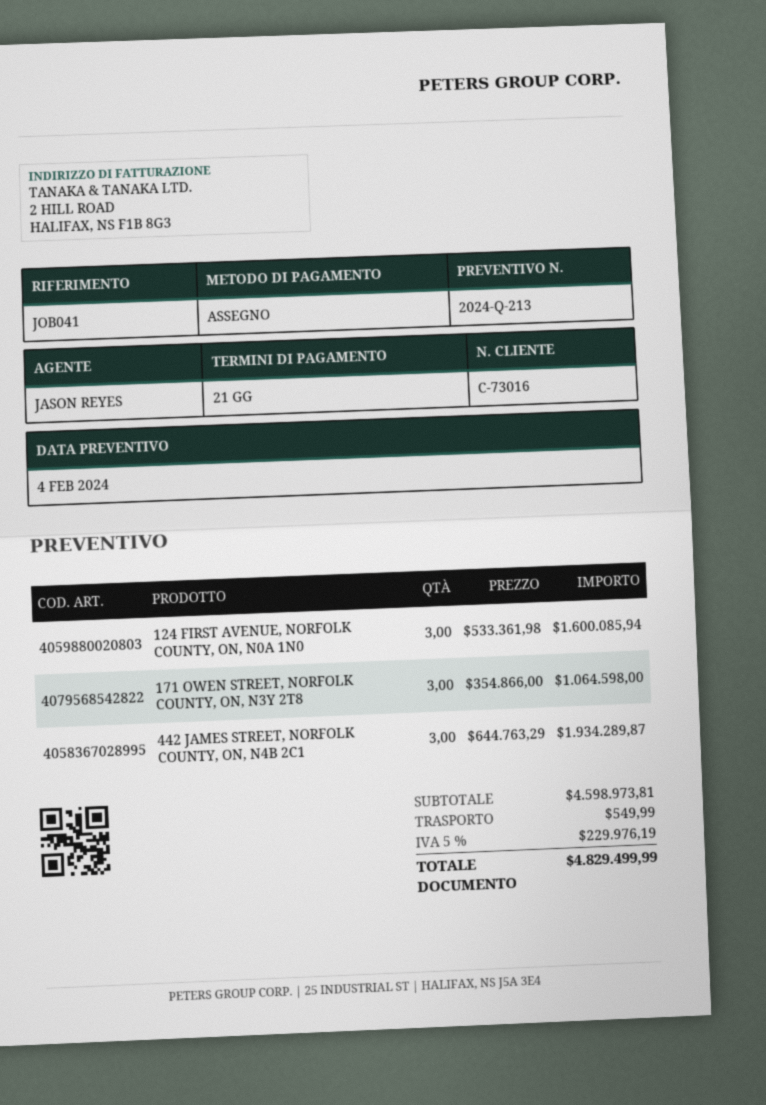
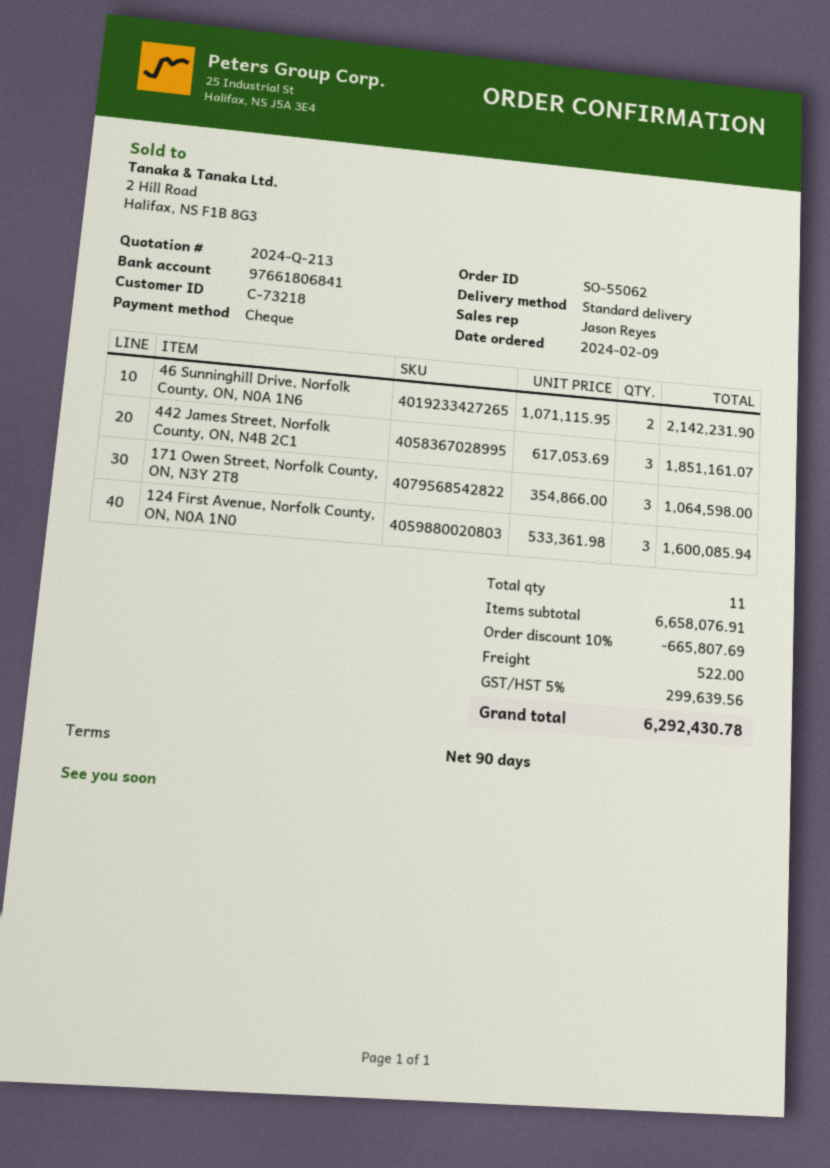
payment terms: 21 days -> 90 days
customer number: C-73016 -> C-73218
442 JAMES STREET, NORFOLK COUNTY, ON, N4B 2C1: 3 x 644763.29 = 1934289.87 -> 3 x 617053.69 = 1851161.07
46 Sunninghill Drive, Norfolk County, ON, N0A 1N6: none -> 2 x 1071115.95 = 2142231.90
subtotal: 4598973.81 -> 6658076.91
discount: none -> 10% = 665807.69
shipping: 549.99 -> 522.00
tax: 5% = 229976.19 -> 5% = 299639.56
total: 4829499.99 -> 6292430.78

